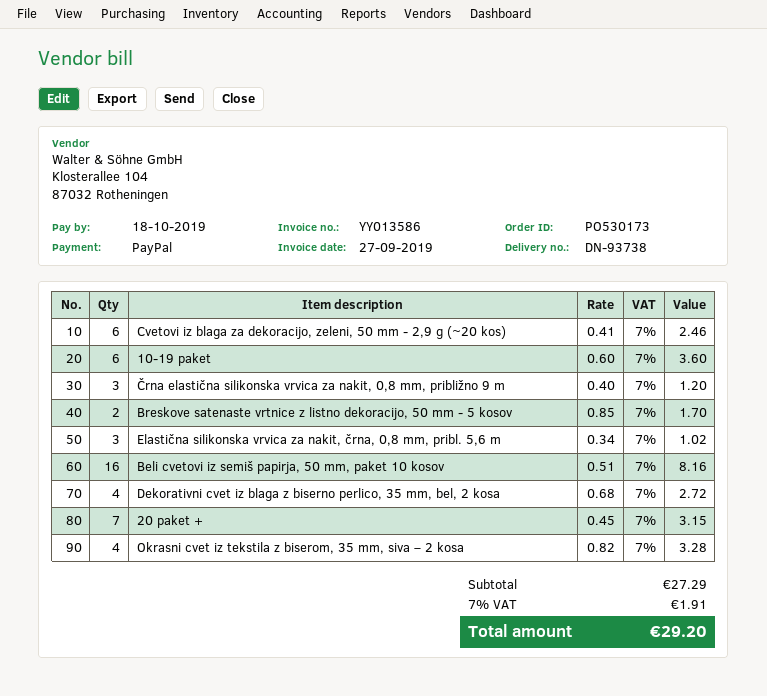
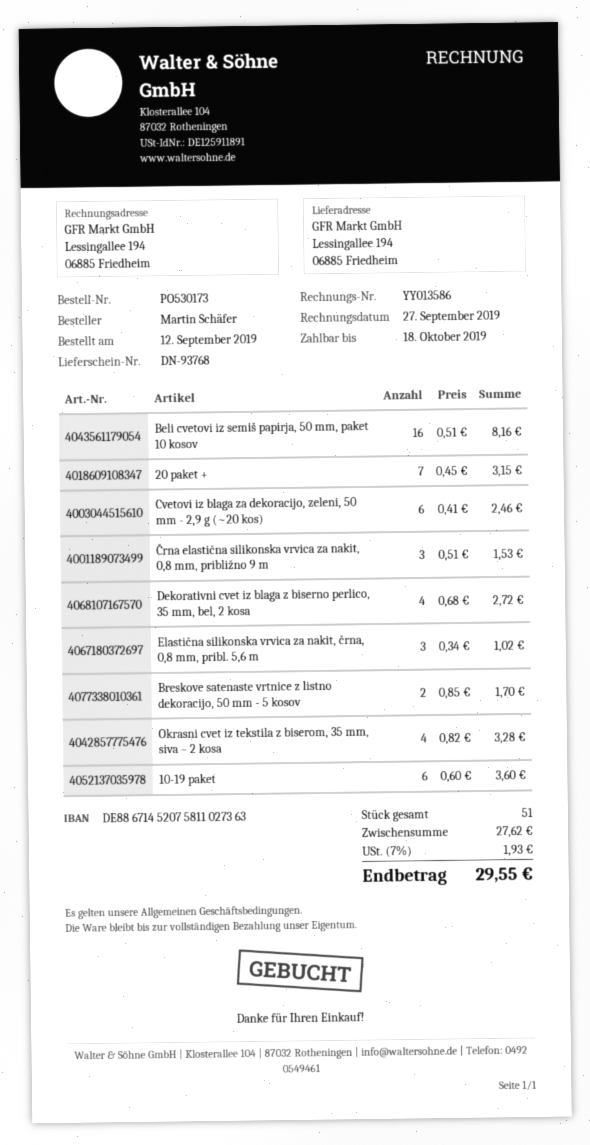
delivery note number: DN-93738 -> DN-93768
Črna elastična silikonska vrvica za nakit, 0,8 mm, približno 9 m: 3 x 0.40 = 1.20 -> 3 x 0.51 = 1.53
subtotal: 27.29 -> 27.62
tax: 7% = 1.91 -> 7% = 1.93
total: 29.20 -> 29.55

